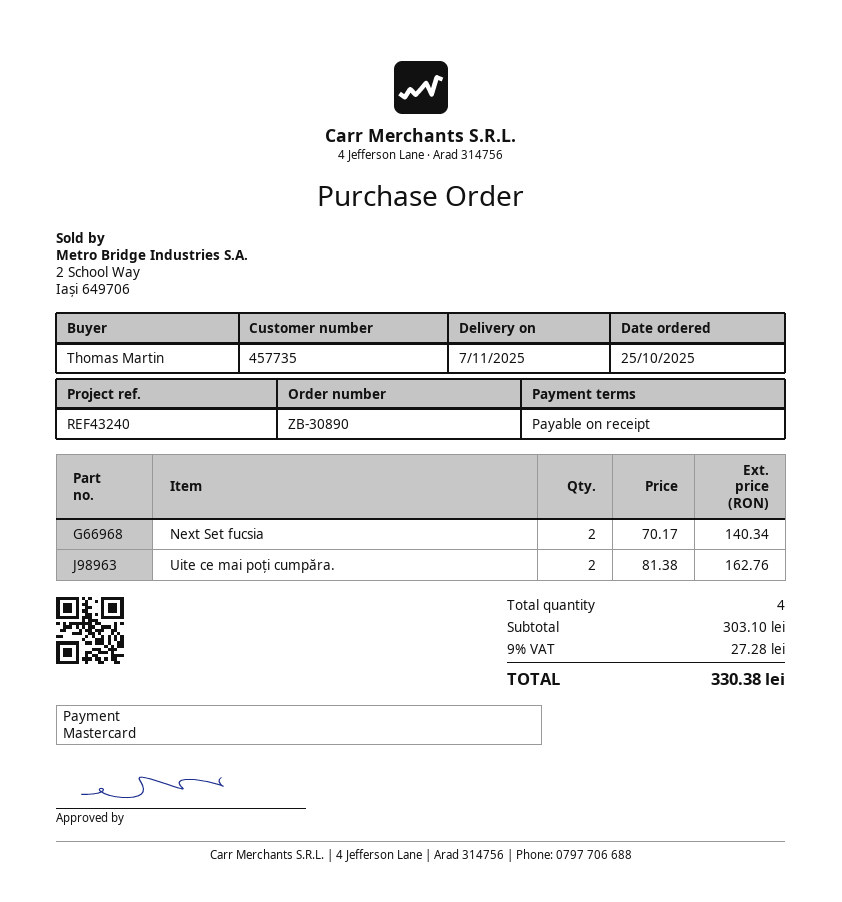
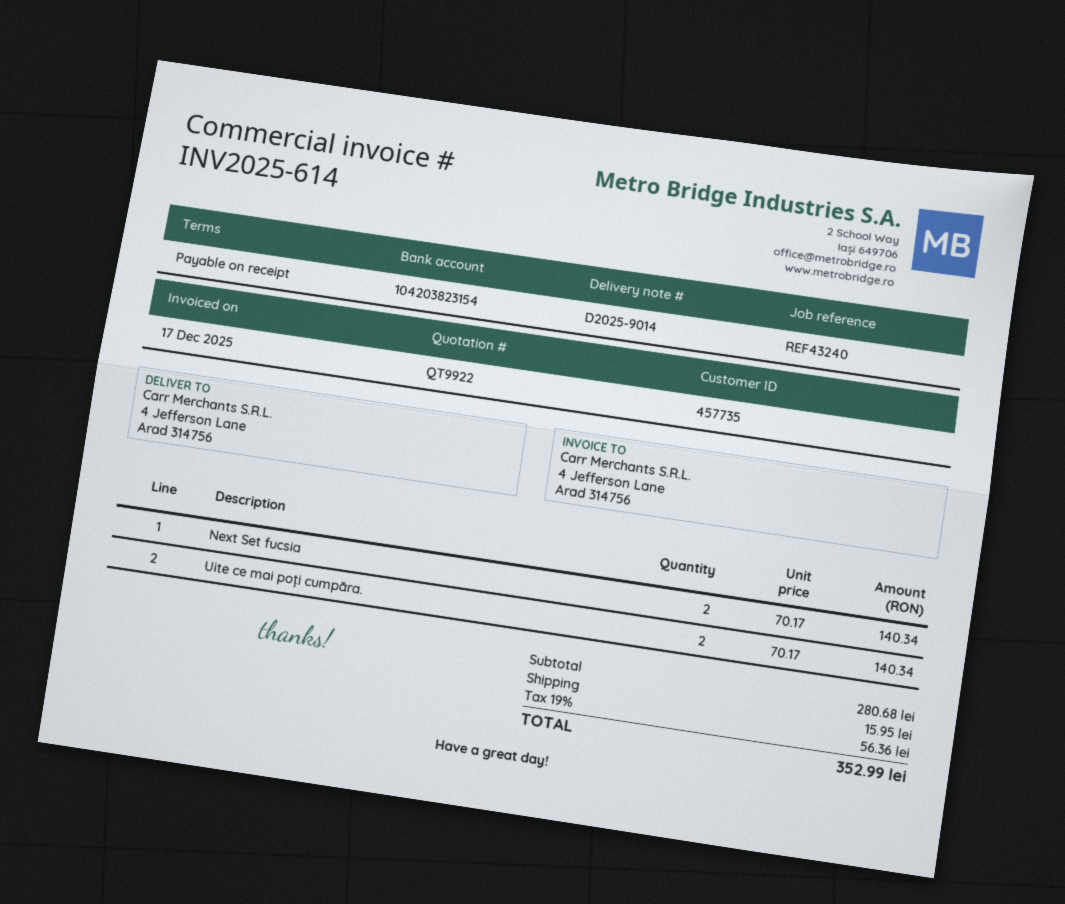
Uite ce mai poți cumpăra.: 2 x 81.38 = 162.76 -> 2 x 70.17 = 140.34
subtotal: 303.10 -> 280.68
shipping: none -> 15.95
tax: 9% = 27.28 -> 19% = 56.36
total: 330.38 -> 352.99

